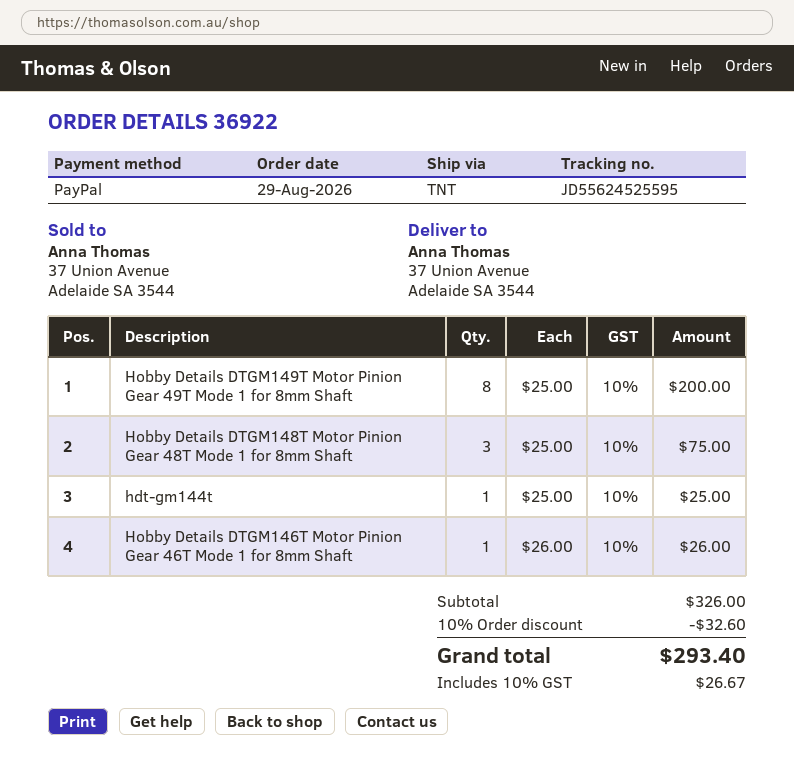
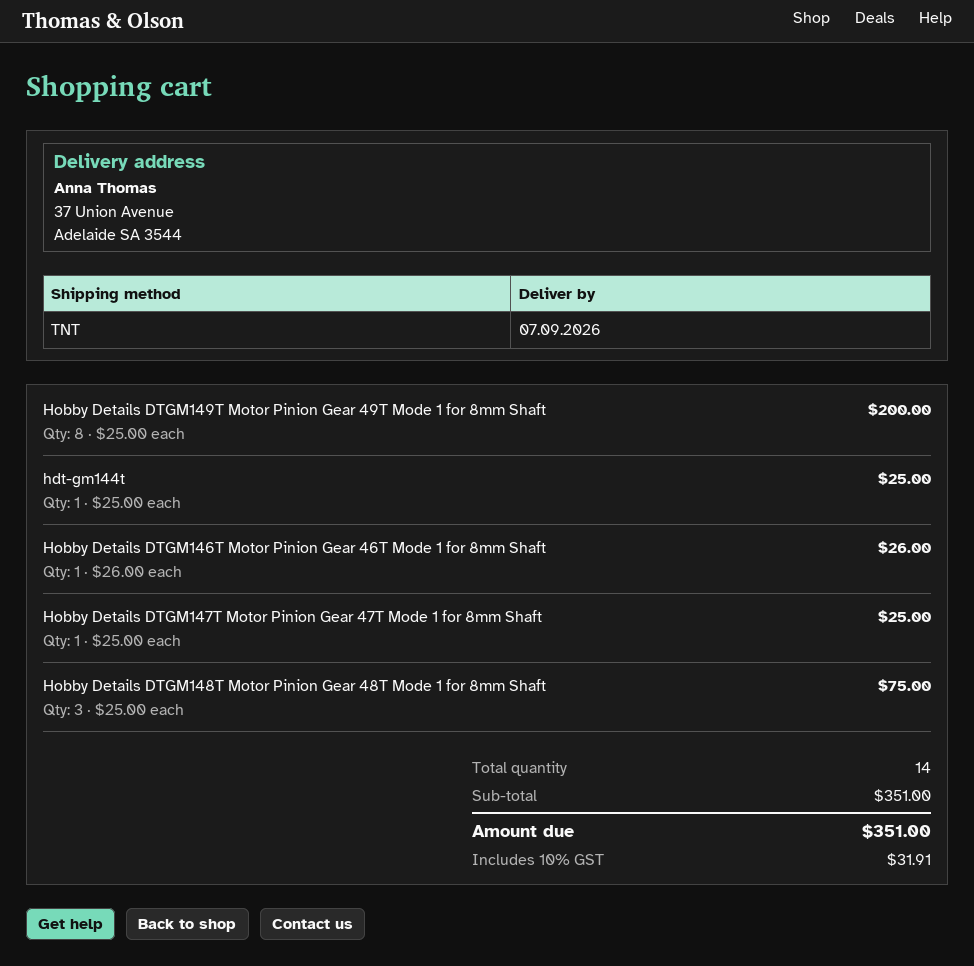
Hobby Details DTGM147T Motor Pinion Gear 47T Mode 1 for 8mm Shaft: none -> 1 x 25.00 = 25.00
subtotal: 326.00 -> 351.00
discount: 10% = 32.60 -> none
tax: 10% = 26.67 -> 10% = 31.91
total: 293.40 -> 351.00

